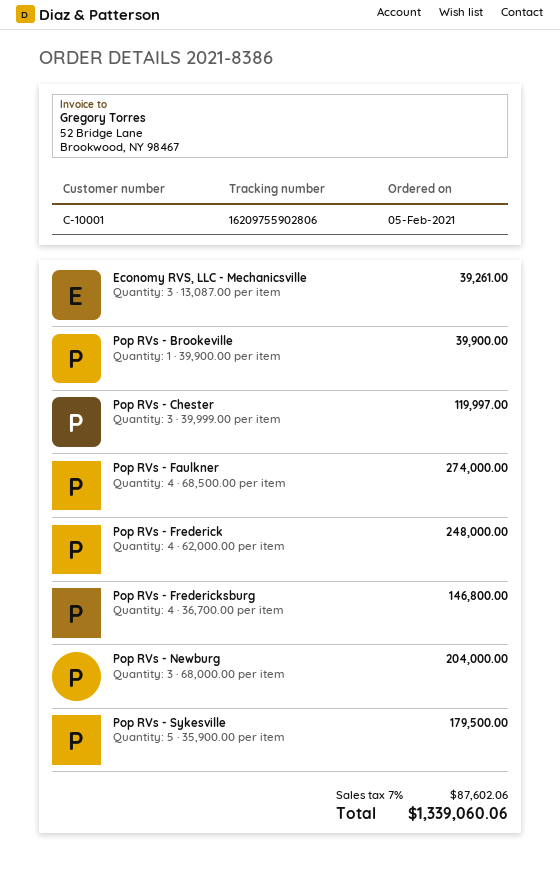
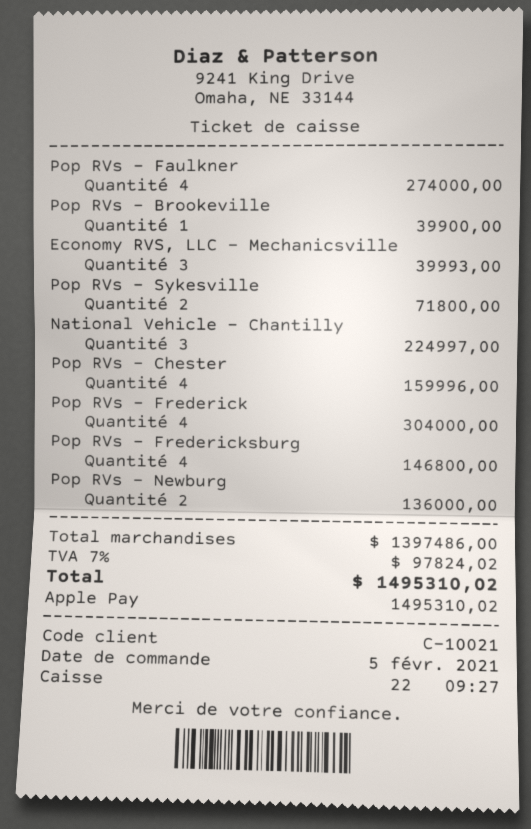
customer number: C-10001 -> C-10021
Economy RVS, LLC - Mechanicsville: 3 for 39261.00 -> 3 for 39993.00
Pop RVs - Chester: 3 for 119997.00 -> 4 for 159996.00
Pop RVs - Frederick: 4 for 248000.00 -> 4 for 304000.00
Pop RVs - Newburg: 3 for 204000.00 -> 2 for 136000.00
Pop RVs - Sykesville: 5 for 179500.00 -> 2 for 71800.00
National Vehicle - Chantilly: none -> 3 for 224997.00
tax: 7% = 87602.06 -> 7% = 97824.02
total: 1339060.06 -> 1495310.02

